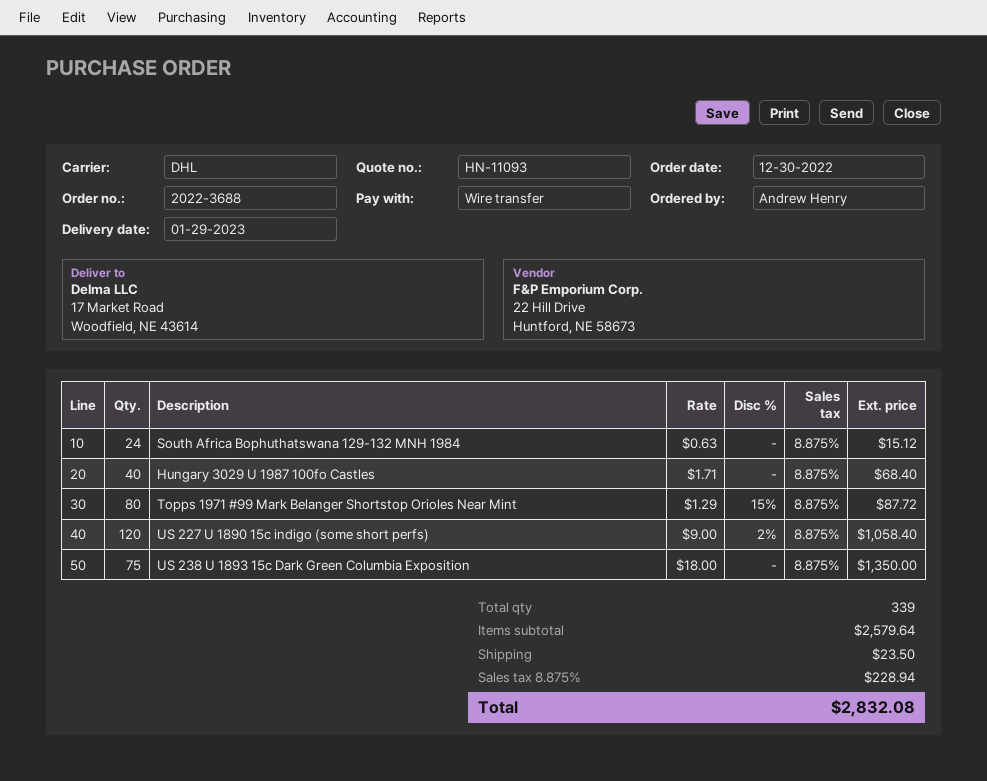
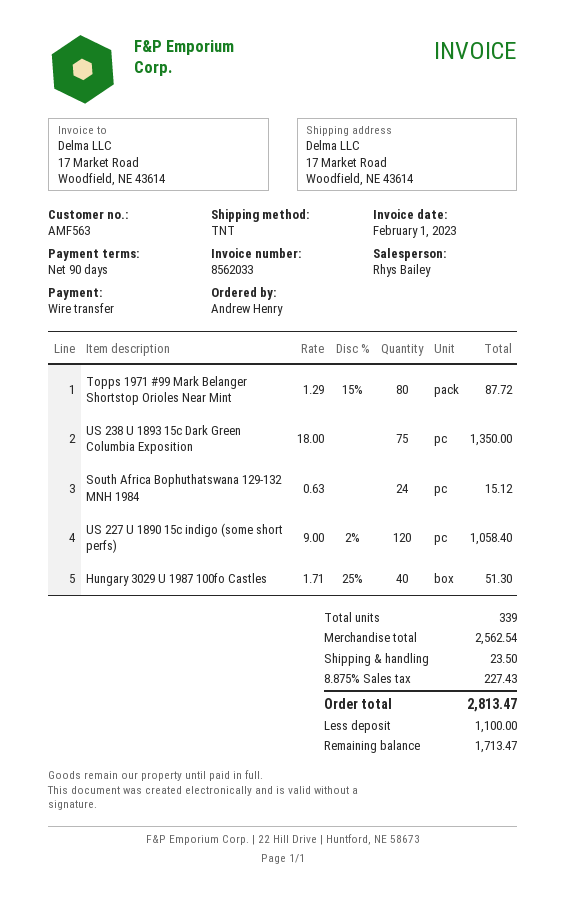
shipping method: DHL -> TNT
Hungary 3029 U 1987 100fo Castles: 40 x 1.71 = 68.40 -> 40 x 1.71 - 25% = 51.30
subtotal: 2579.64 -> 2562.54
tax: 8.875% = 228.94 -> 8.875% = 227.43
total: 2832.08 -> 2813.47

